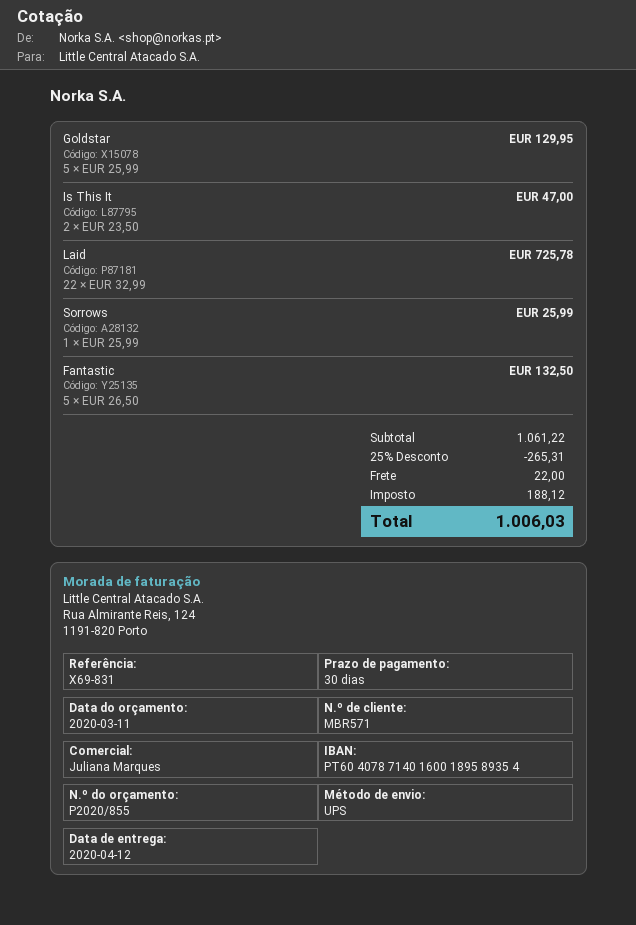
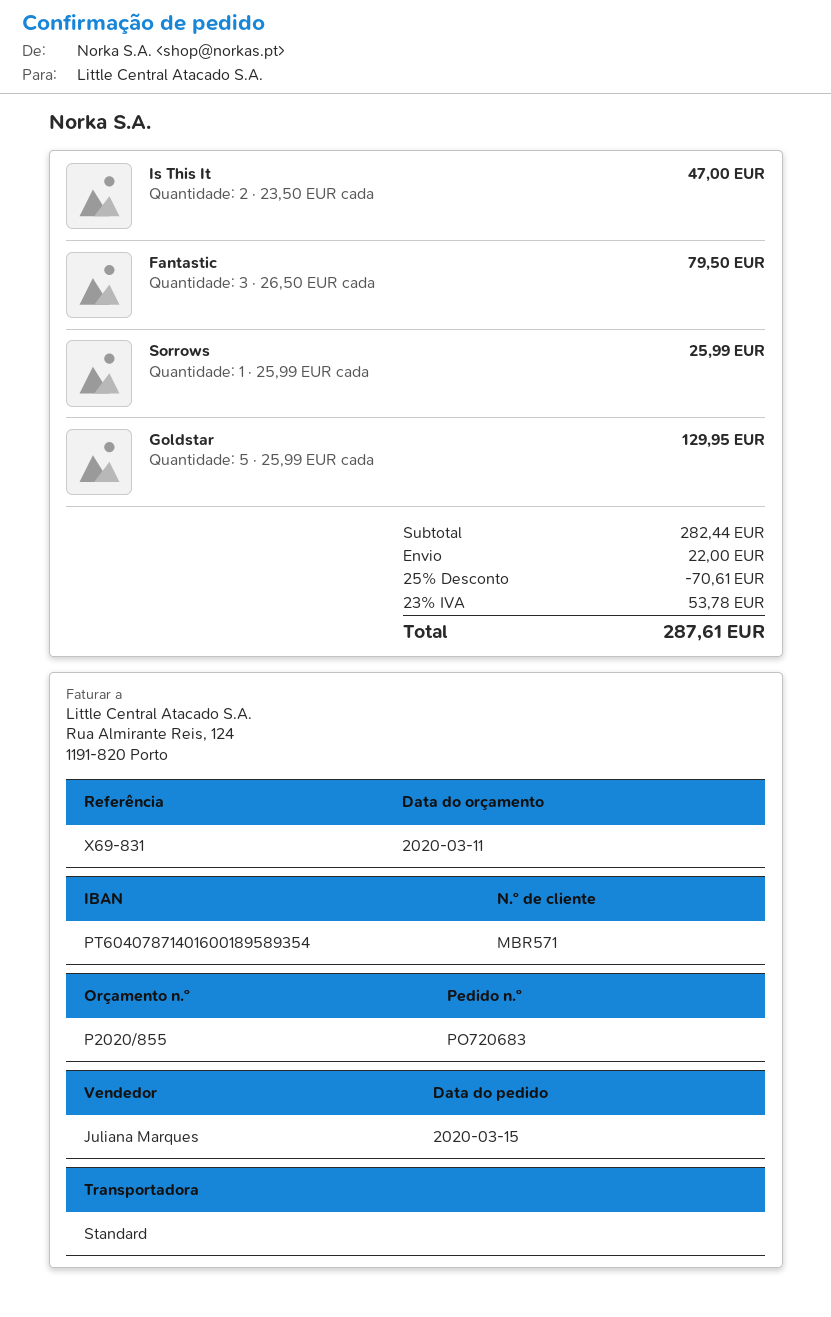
shipping method: UPS -> standard
Laid: 22 x 32.99 = 725.78 -> none
Fantastic: 5 x 26.50 = 132.50 -> 3 x 26.50 = 79.50
subtotal: 1061.22 -> 282.44
discount: 25% = 265.31 -> 25% = 70.61
tax: 188.12 -> 53.78
total: 1006.03 -> 287.61

